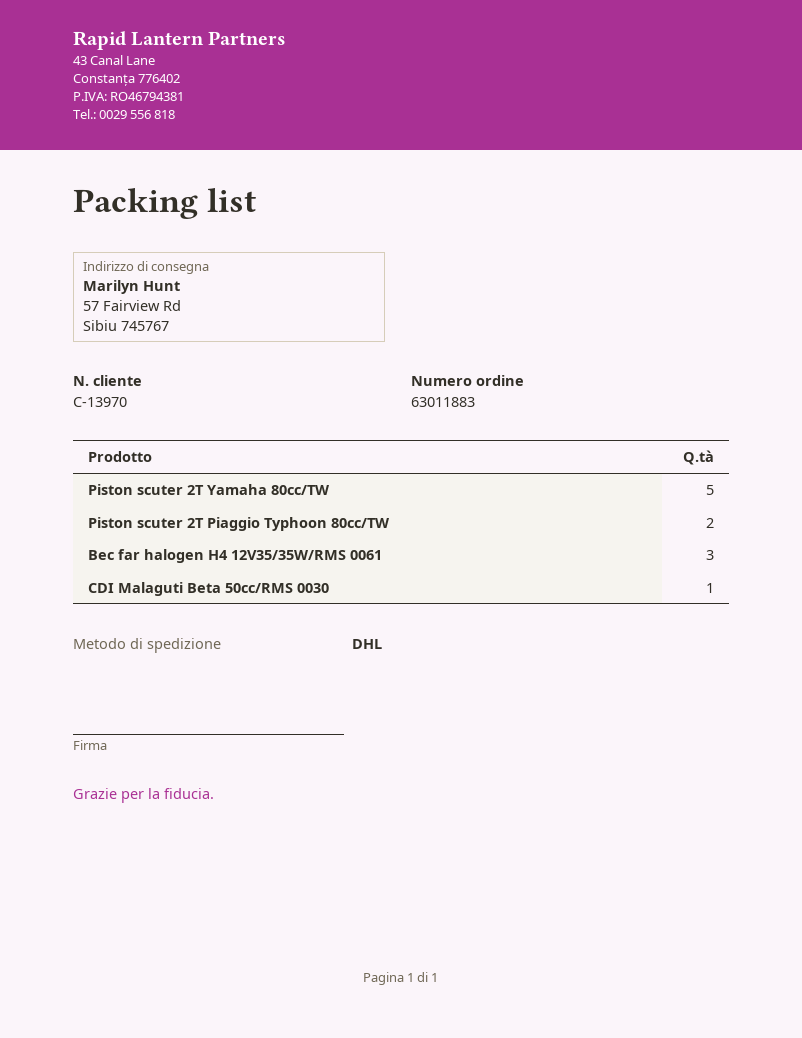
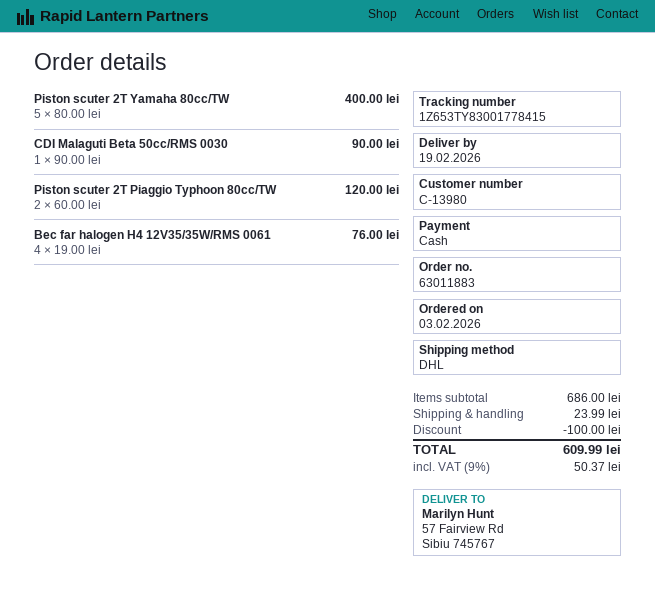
customer number: C-13970 -> C-13980
Bec far halogen H4 12V35/35W/RMS 0061: 3 -> 4

